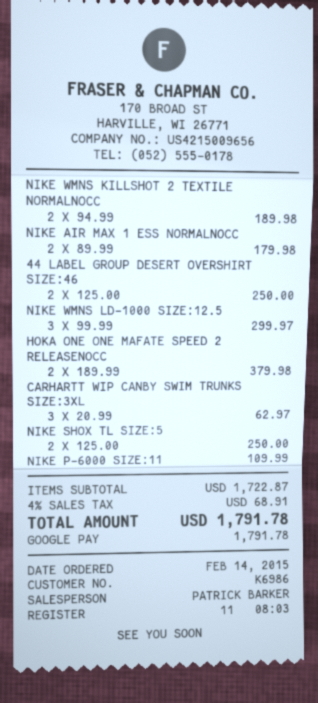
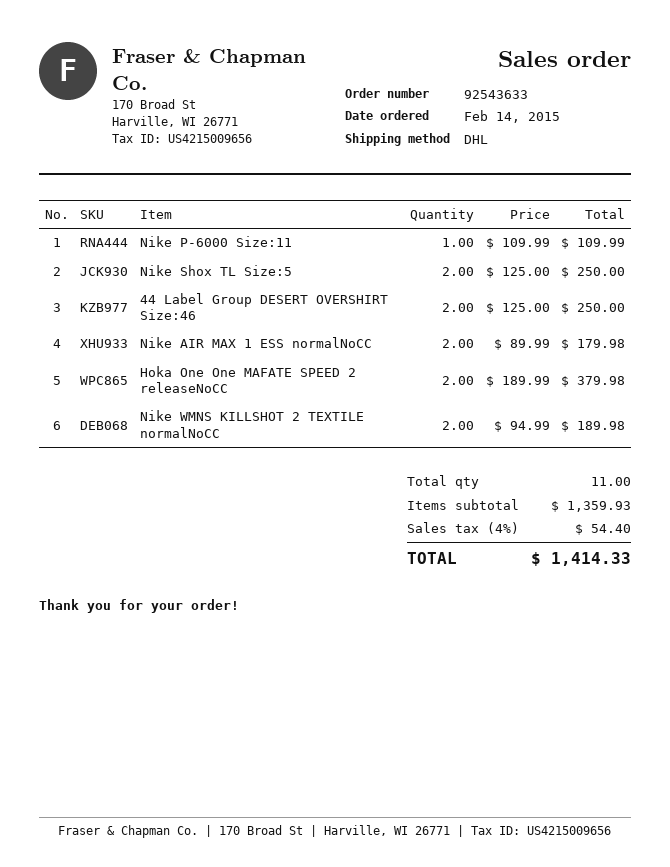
NIKE WMNS LD-1000 SIZE:12.5: 3 x 99.99 = 299.97 -> none
CARHARTT WIP CANBY SWIM TRUNKS SIZE:3XL: 3 x 20.99 = 62.97 -> none
subtotal: 1722.87 -> 1359.93
tax: 4% = 68.91 -> 4% = 54.40
total: 1791.78 -> 1414.33

